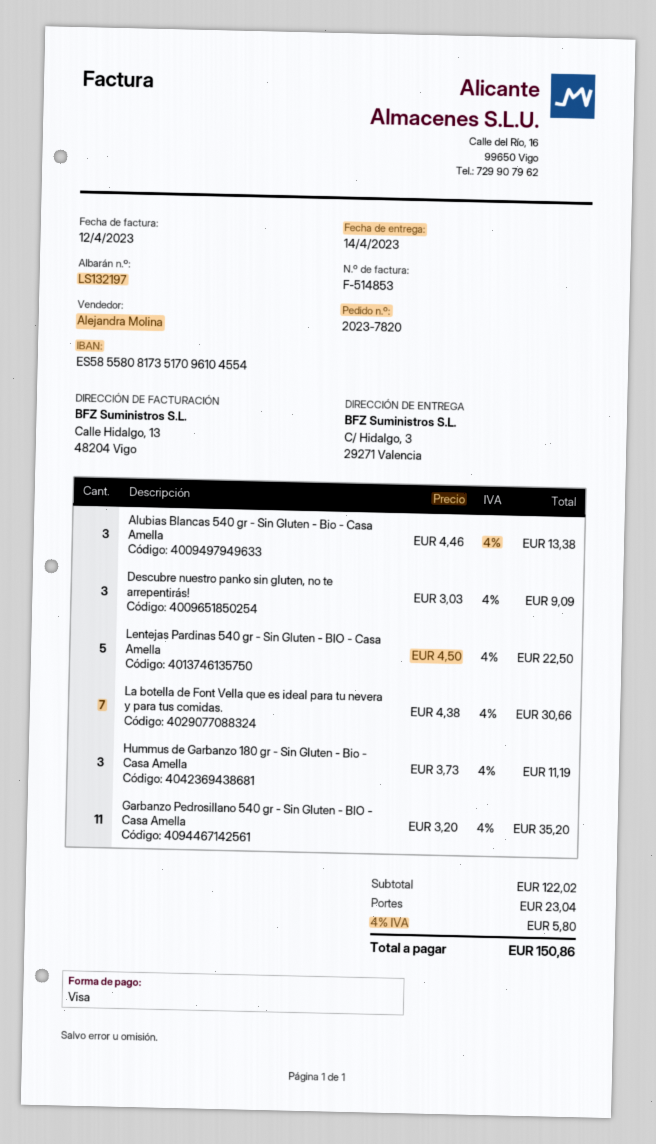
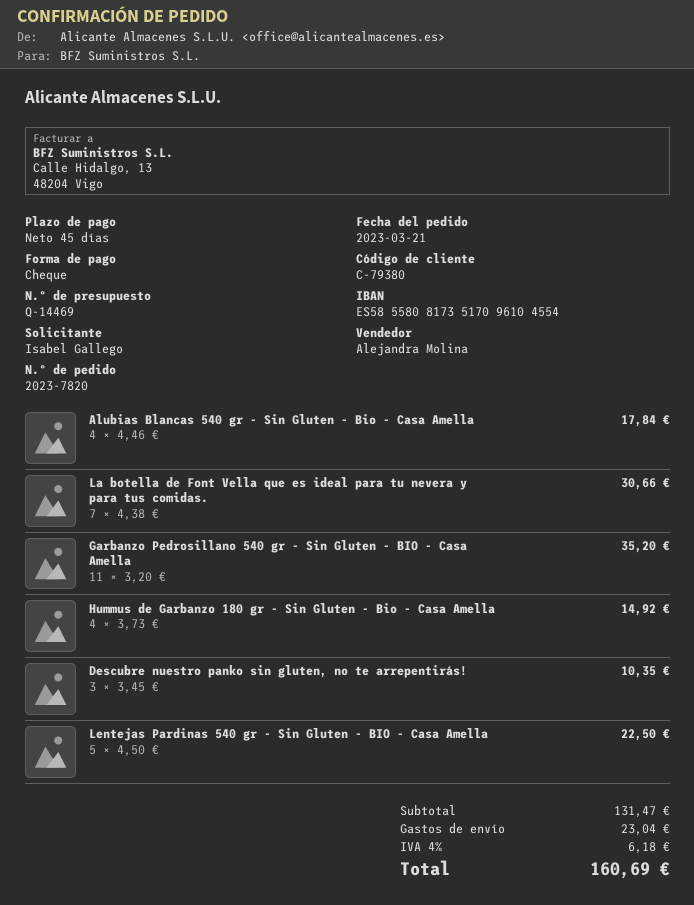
payment method: Visa -> cheque
Alubias Blancas 540 gr - Sin Gluten - Bio - Casa Amella: 3 x 4.46 = 13.38 -> 4 x 4.46 = 17.84
Descubre nuestro panko sin gluten, no te arrepentirás!: 3 x 3.03 = 9.09 -> 3 x 3.45 = 10.35
Hummus de Garbanzo 180 gr - Sin Gluten - Bio - Casa Amella: 3 x 3.73 = 11.19 -> 4 x 3.73 = 14.92
subtotal: 122.02 -> 131.47
tax: 4% = 5.80 -> 4% = 6.18
total: 150.86 -> 160.69

